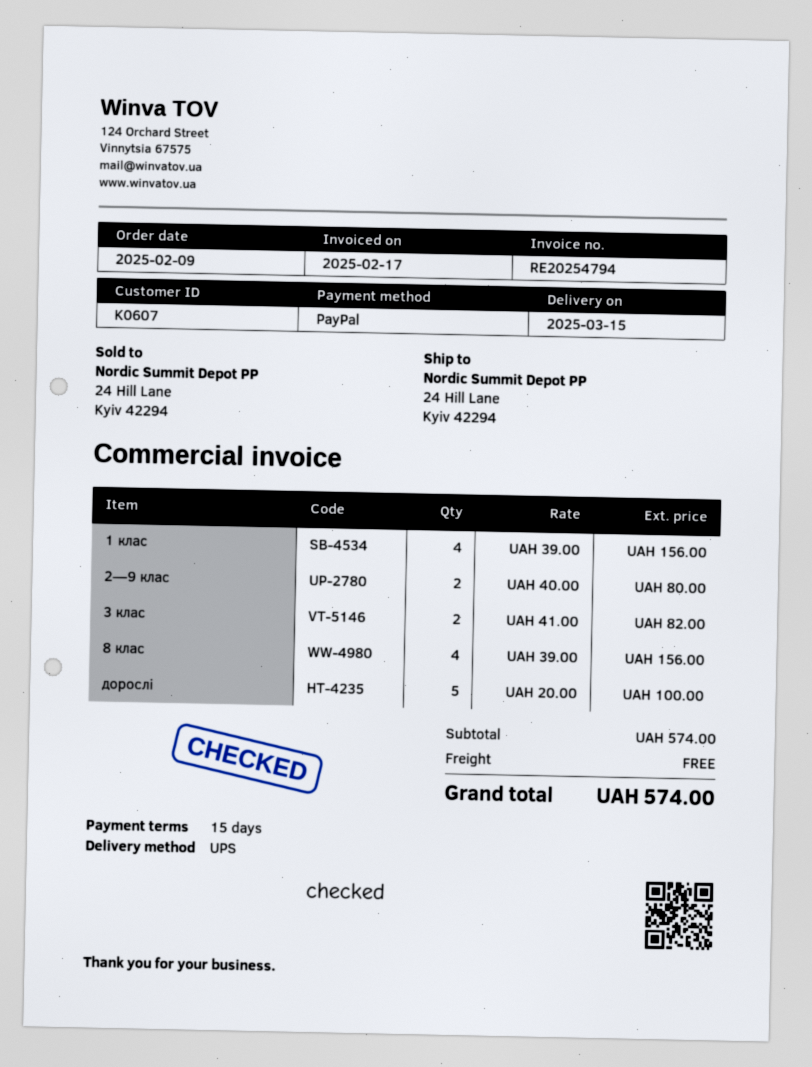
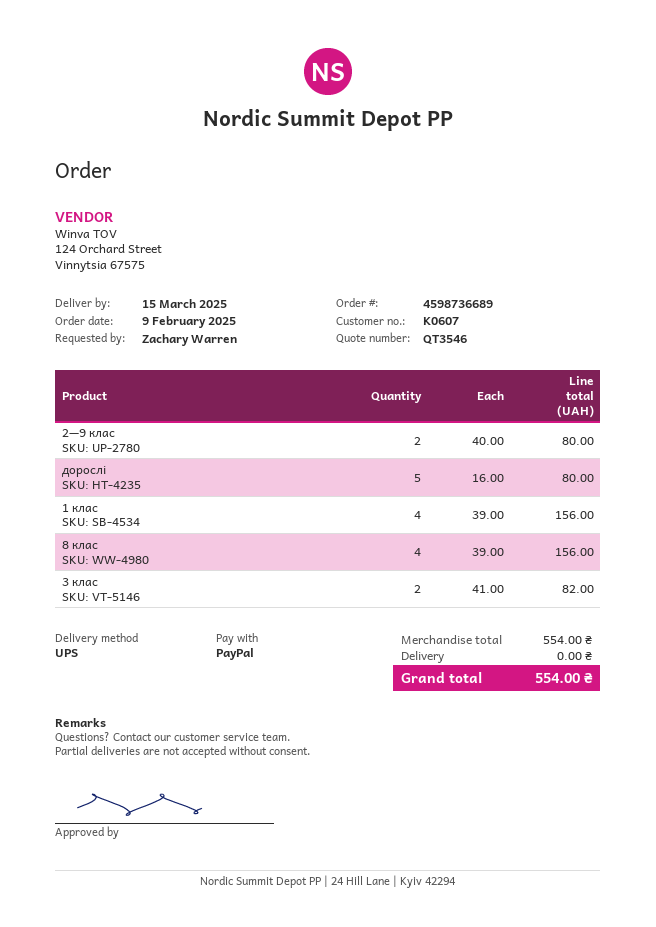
дорослі: 5 x 20.00 = 100.00 -> 5 x 16.00 = 80.00
subtotal: 574.00 -> 554.00
total: 574.00 -> 554.00

